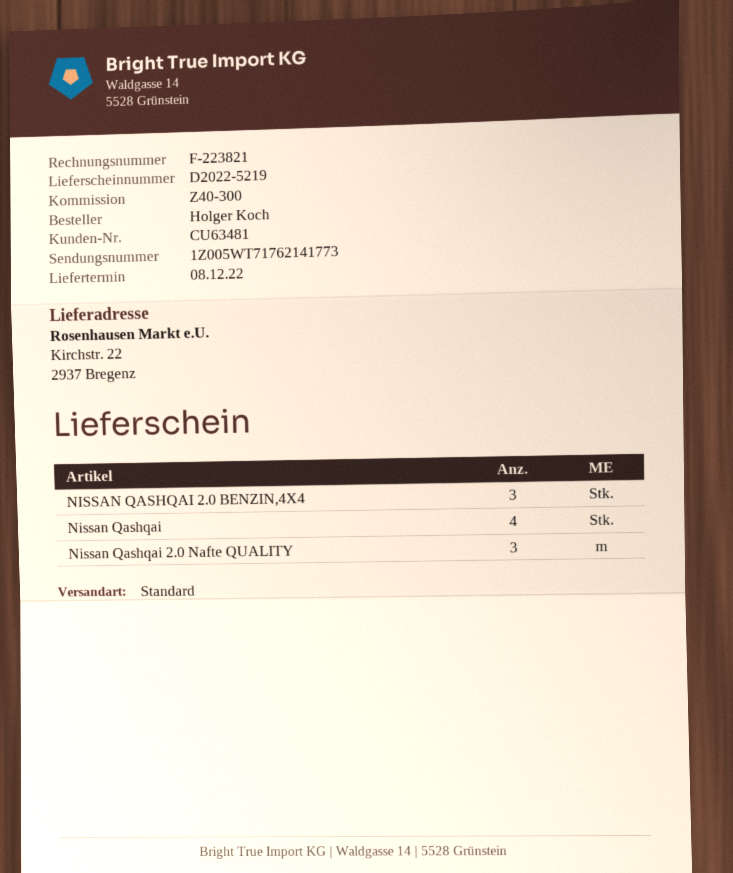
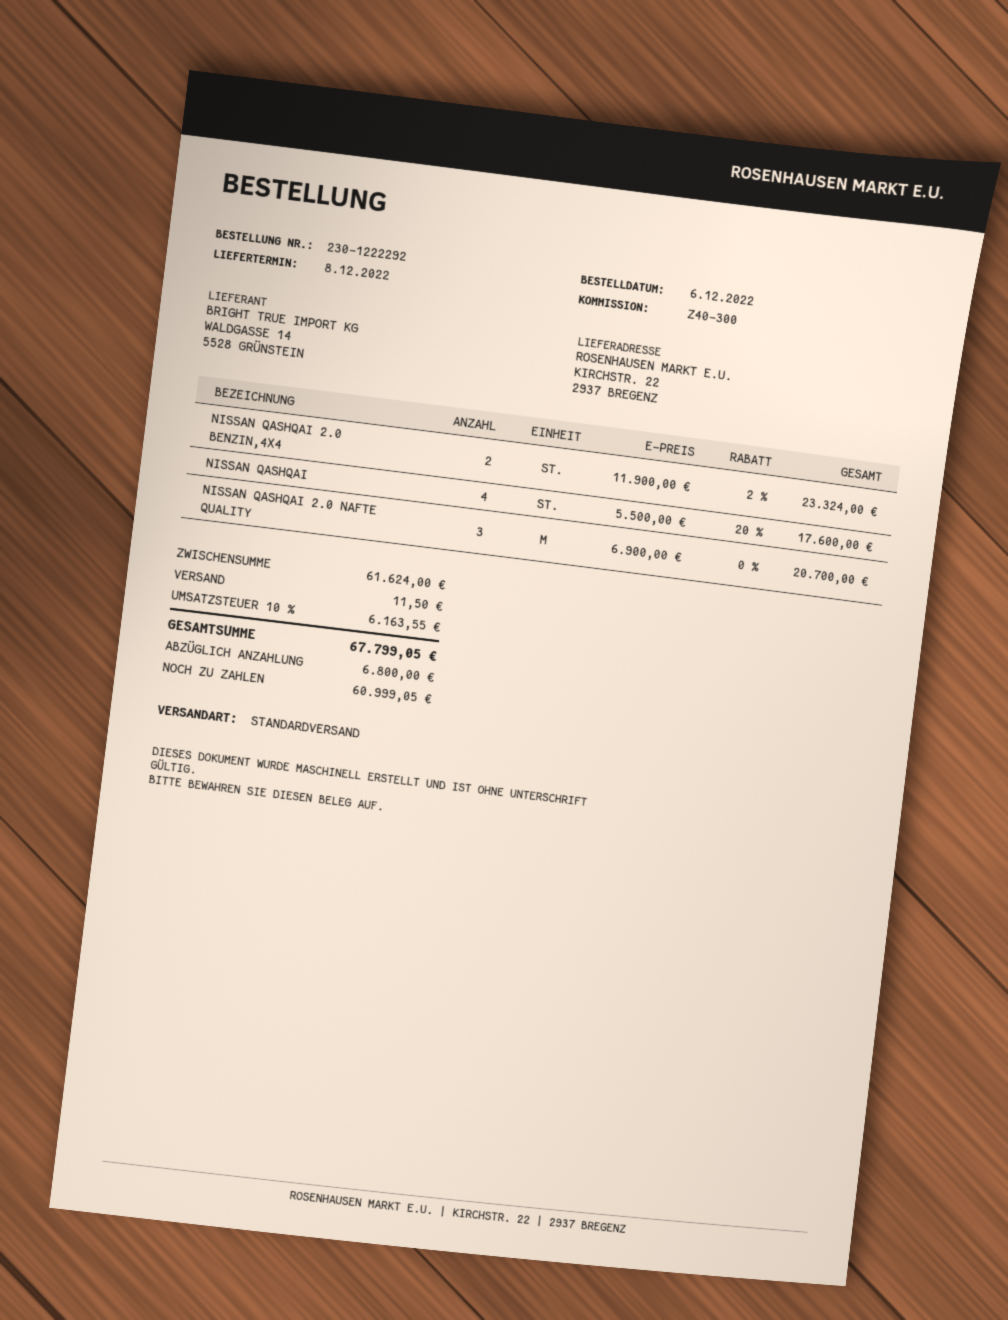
NISSAN QASHQAI 2.0 BENZIN,4X4: 3 -> 2

